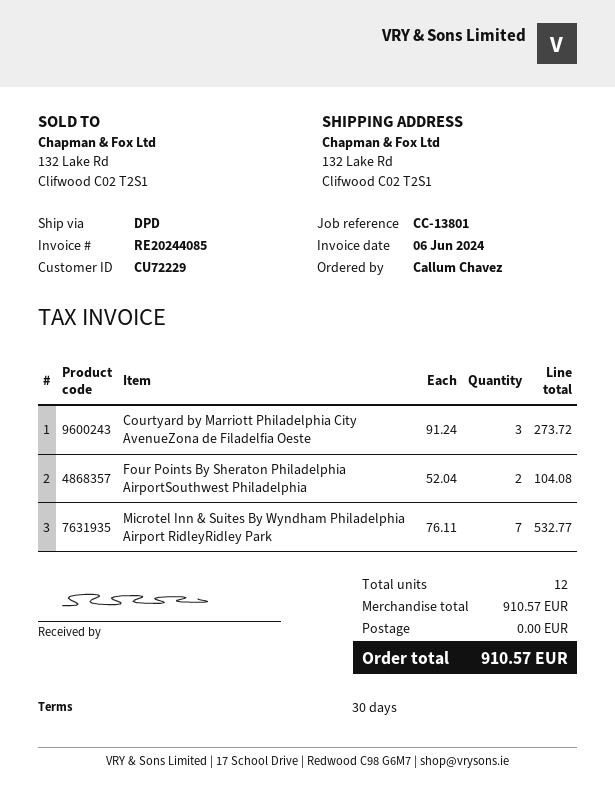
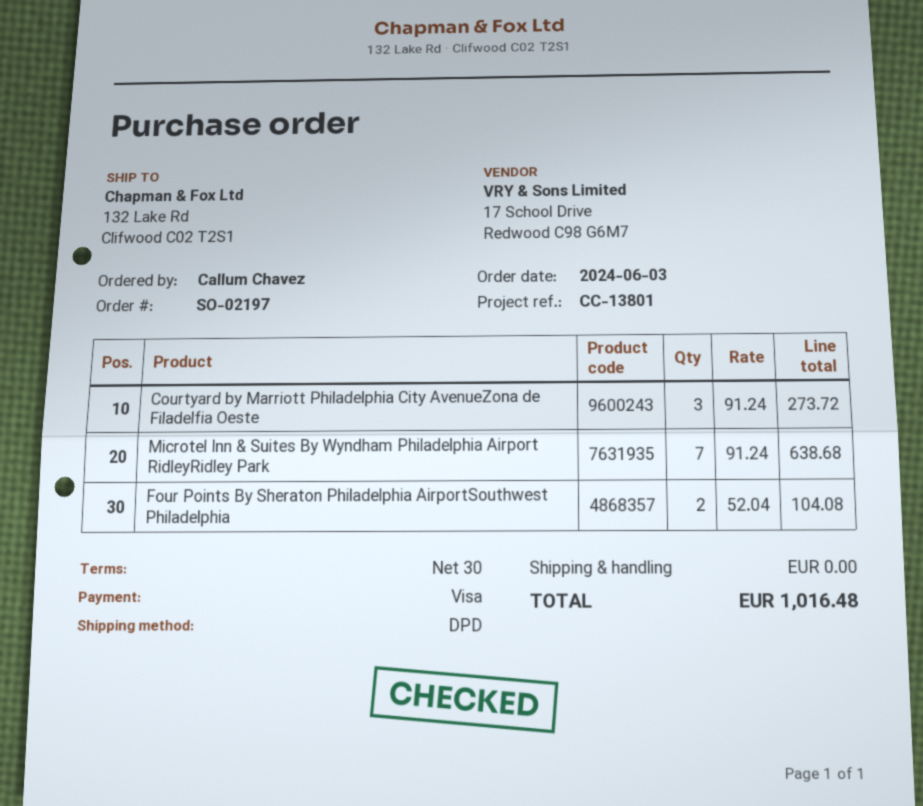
Microtel Inn & Suites By Wyndham Philadelphia Airport RidleyRidley Park: 7 x 76.11 = 532.77 -> 7 x 91.24 = 638.68
total: 910.57 -> 1016.48

